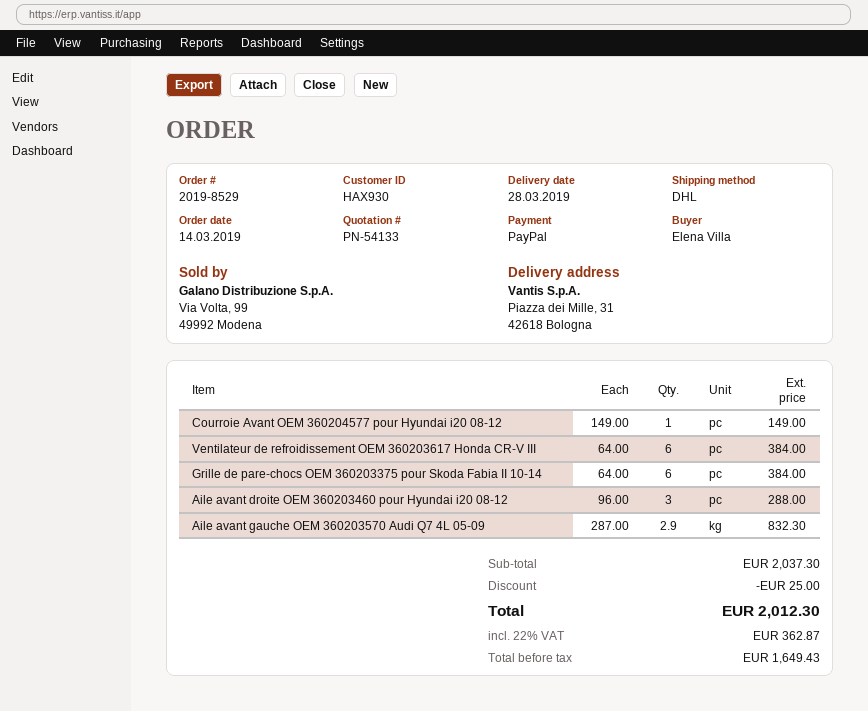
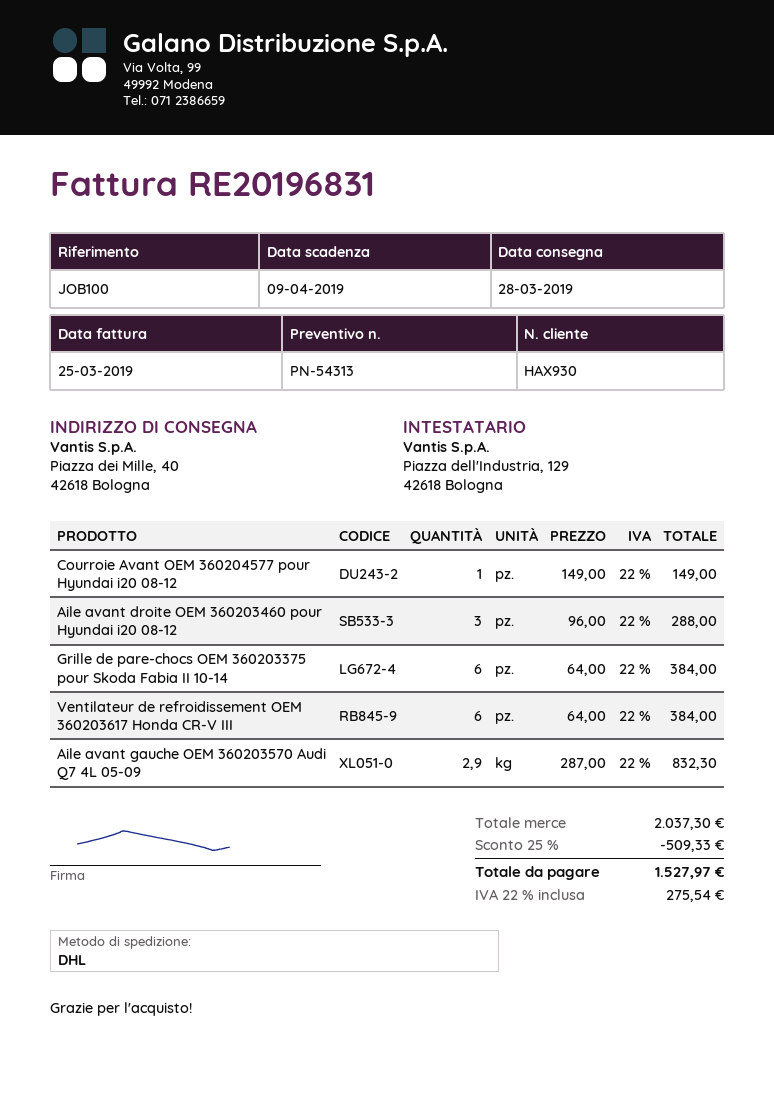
quote number: PN-54133 -> PN-54313
ship to: Piazza dei Mille, 31, 42618 Bologna -> Piazza dei Mille, 40, 42618 Bologna
discount: 25.00 -> 509.33
tax: 22% = 362.87 -> 22% = 275.54
total: 2012.30 -> 1527.97

